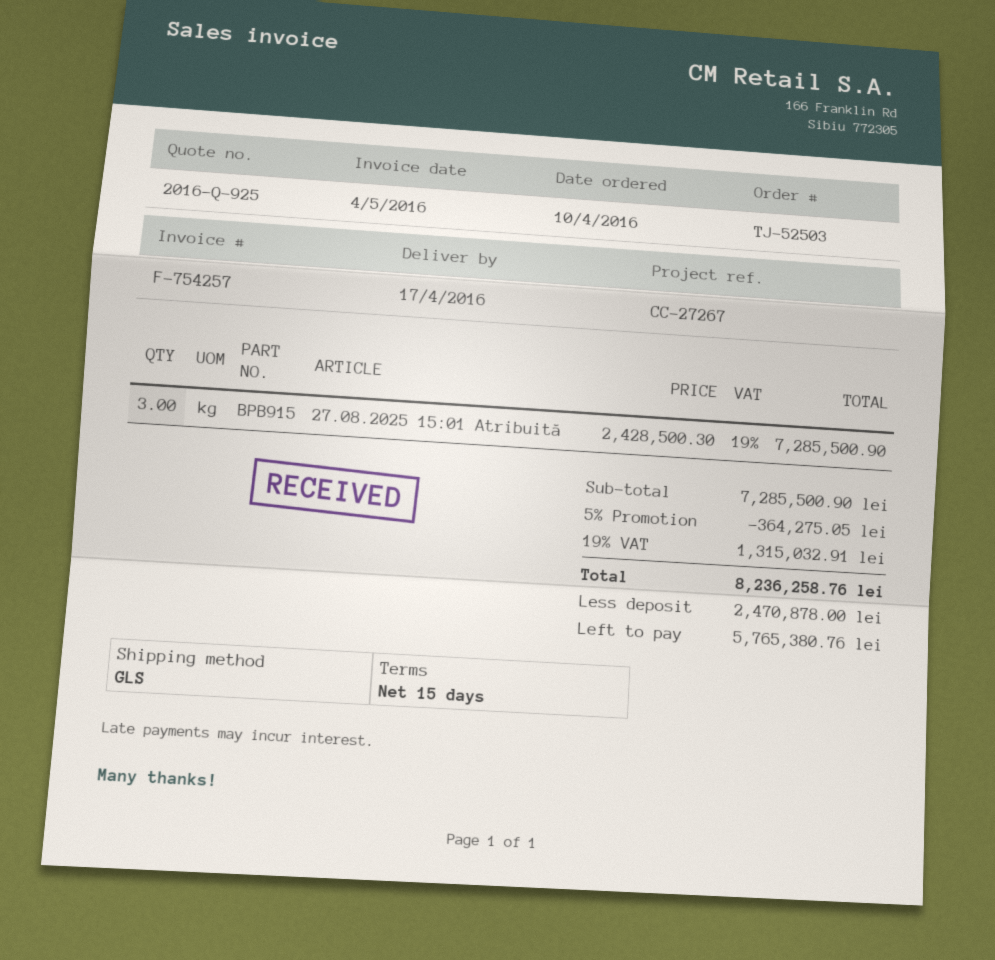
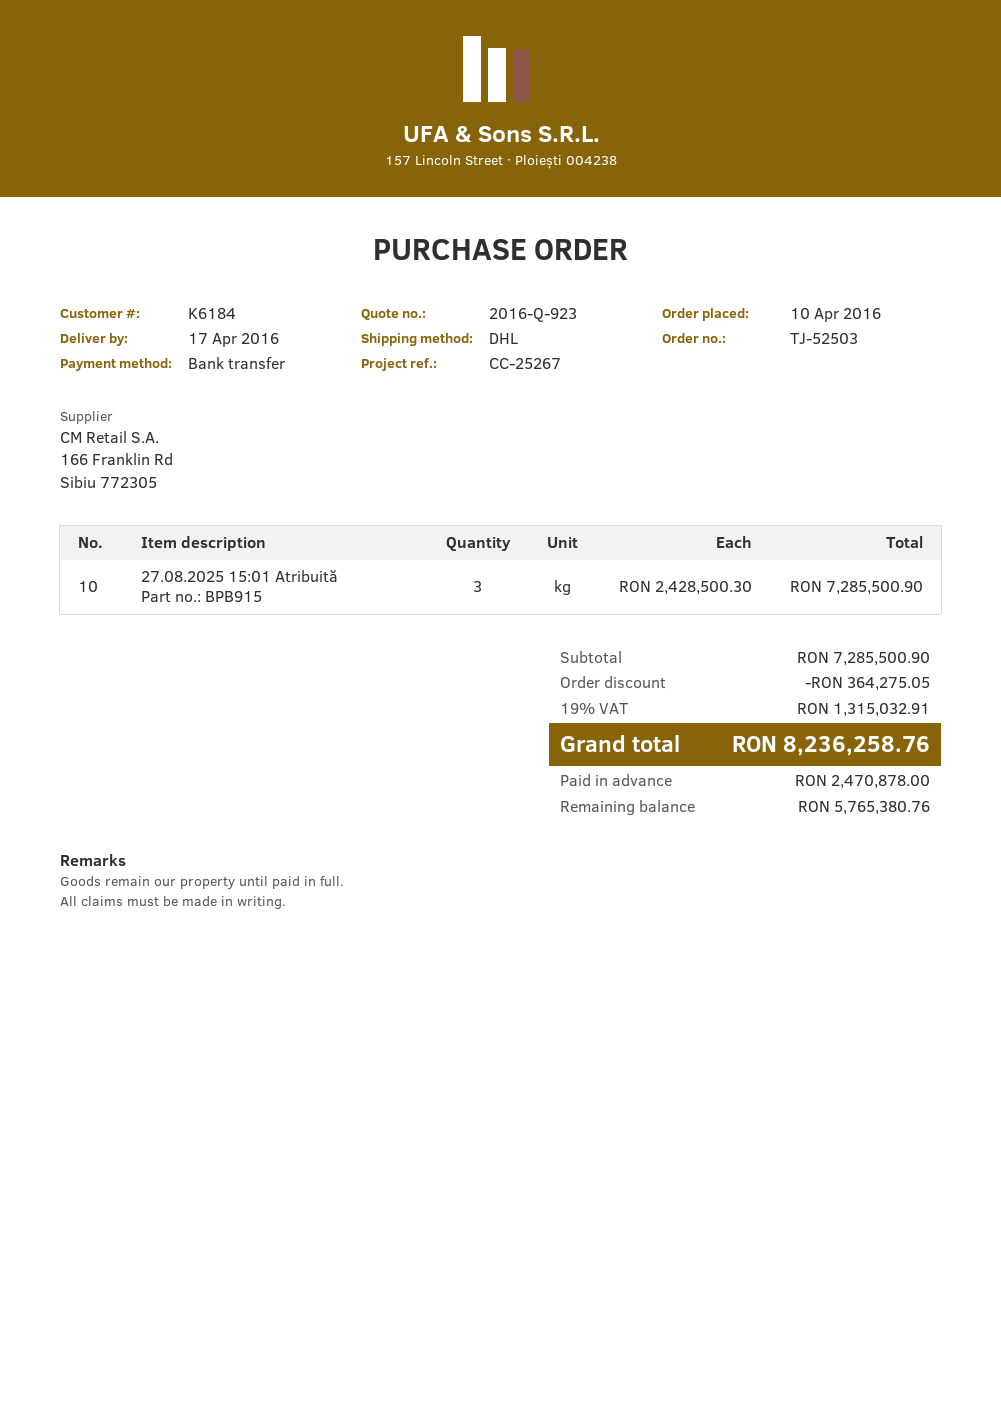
quote number: 2016-Q-925 -> 2016-Q-923
reference: CC-27267 -> CC-25267
shipping method: GLS -> DHL

